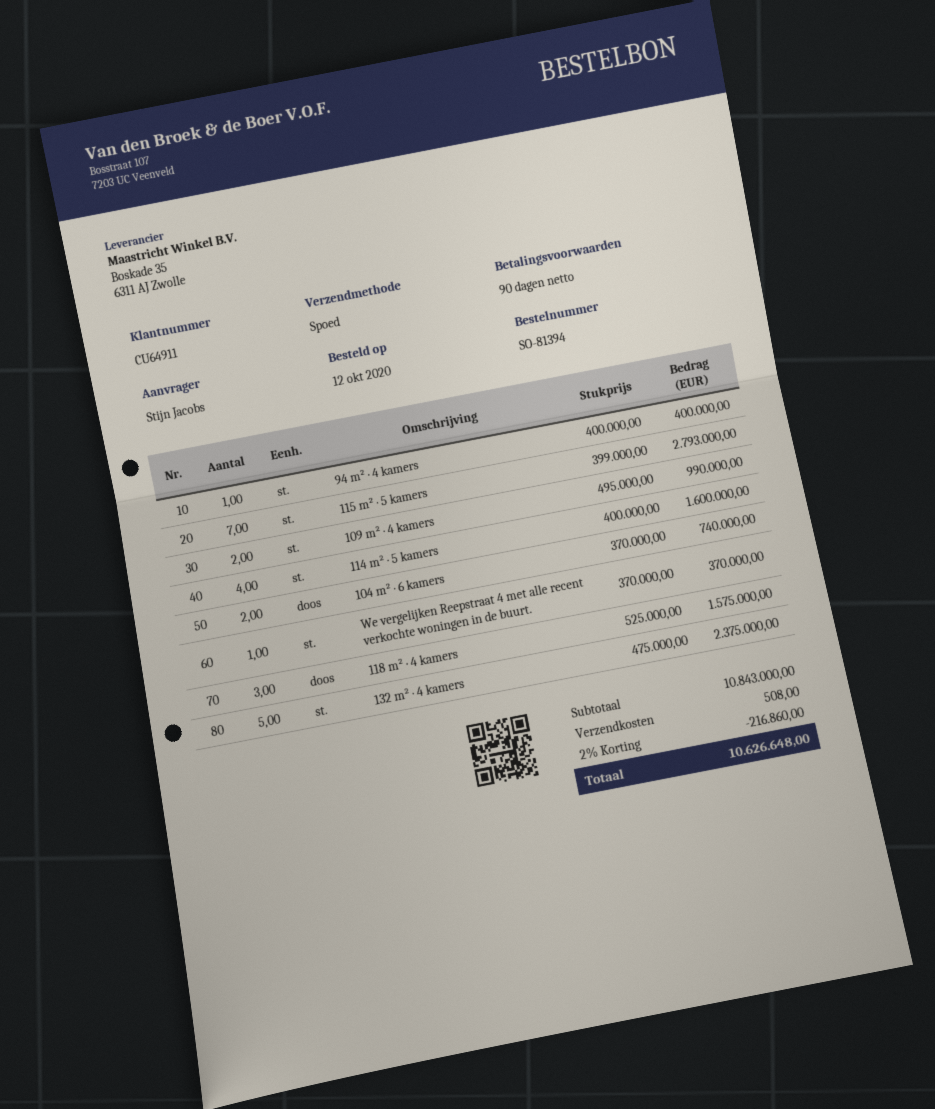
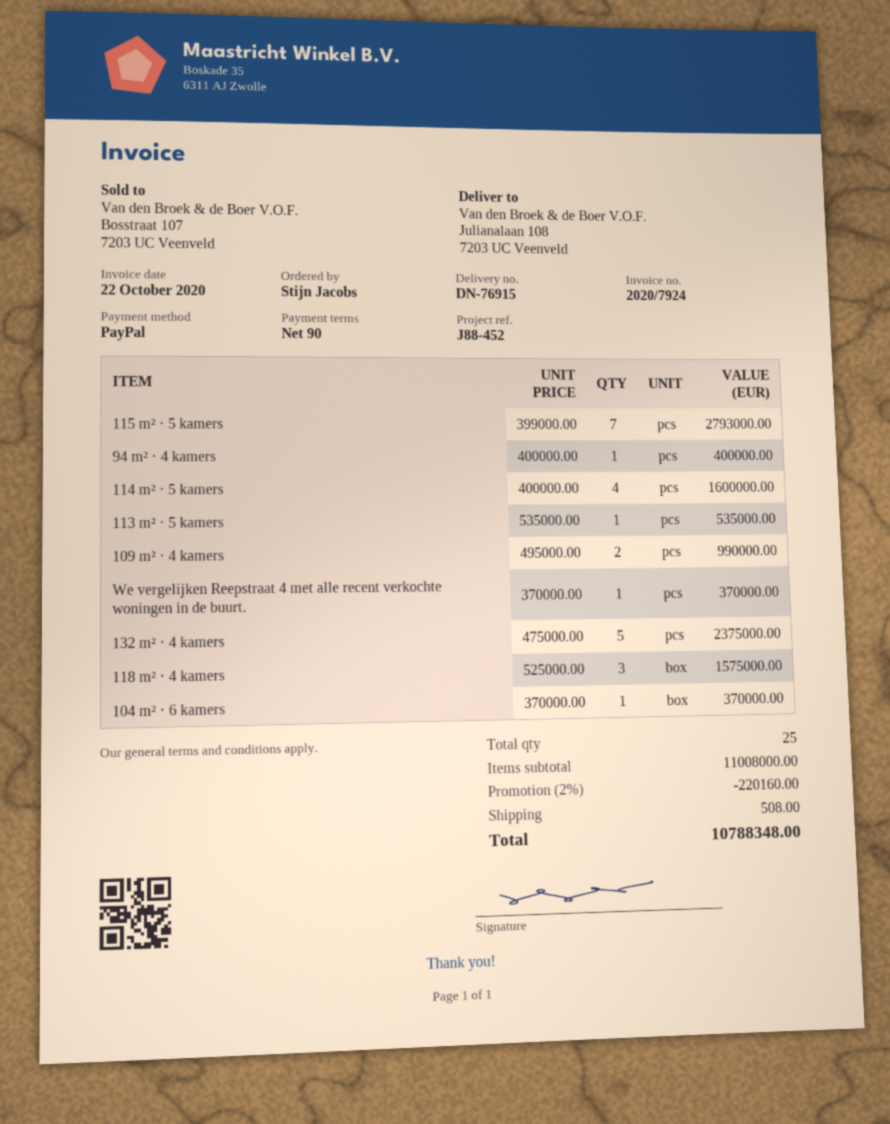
104 m² · 6 kamers: 2 x 370000.00 = 740000.00 -> 1 x 370000.00 = 370000.00
113 m² · 5 kamers: none -> 1 x 535000.00 = 535000.00
subtotal: 10843000.00 -> 11008000.00
discount: 2% = 216860.00 -> 2% = 220160.00
total: 10626648.00 -> 10788348.00

